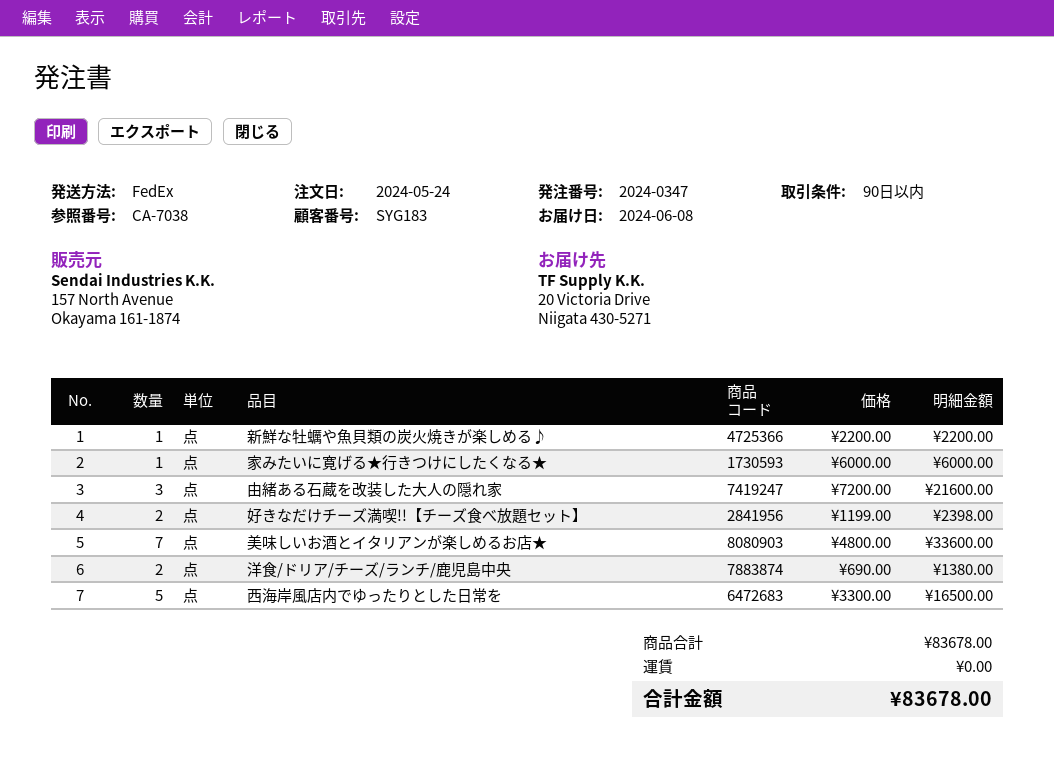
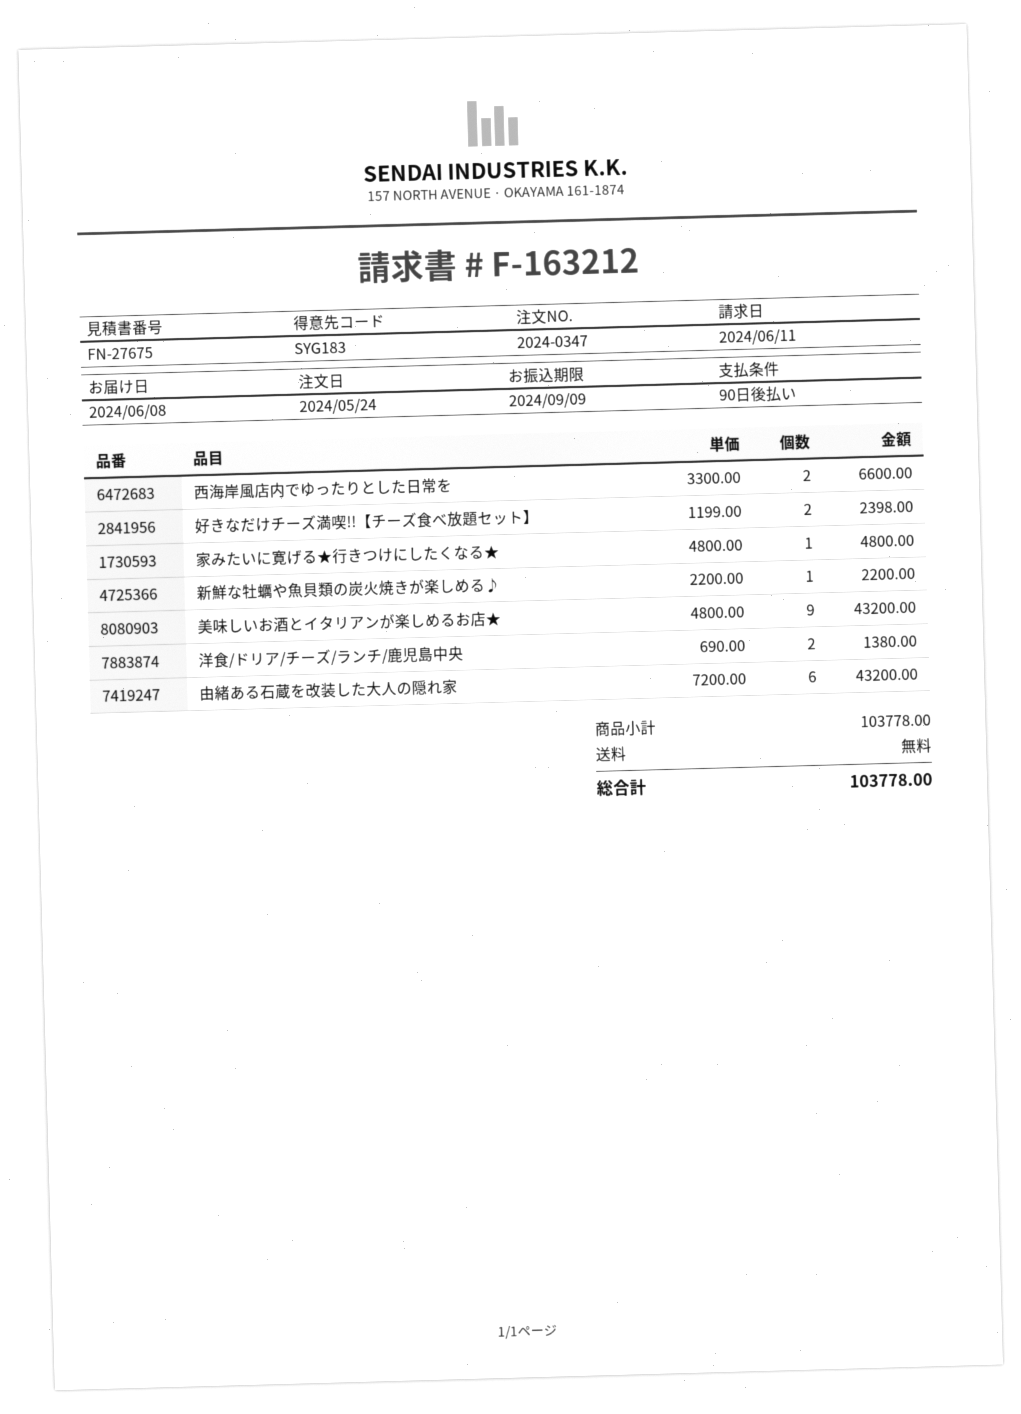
家みたいに寛げる★行きつけにしたくなる★: 1 x 6000.00 = 6000.00 -> 1 x 4800.00 = 4800.00
由緒ある石蔵を改装した大人の隠れ家: 3 x 7200.00 = 21600.00 -> 6 x 7200.00 = 43200.00
美味しいお酒とイタリアンが楽しめるお店★: 7 x 4800.00 = 33600.00 -> 9 x 4800.00 = 43200.00
西海岸風店内でゆったりとした日常を: 5 x 3300.00 = 16500.00 -> 2 x 3300.00 = 6600.00
subtotal: 83678.00 -> 103778.00
total: 83678.00 -> 103778.00

